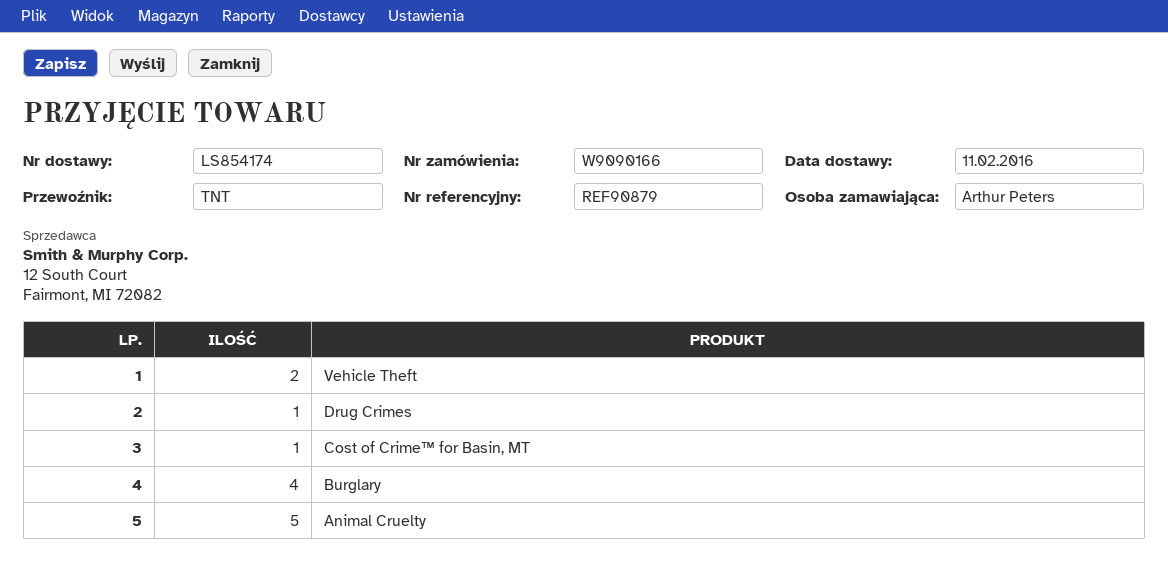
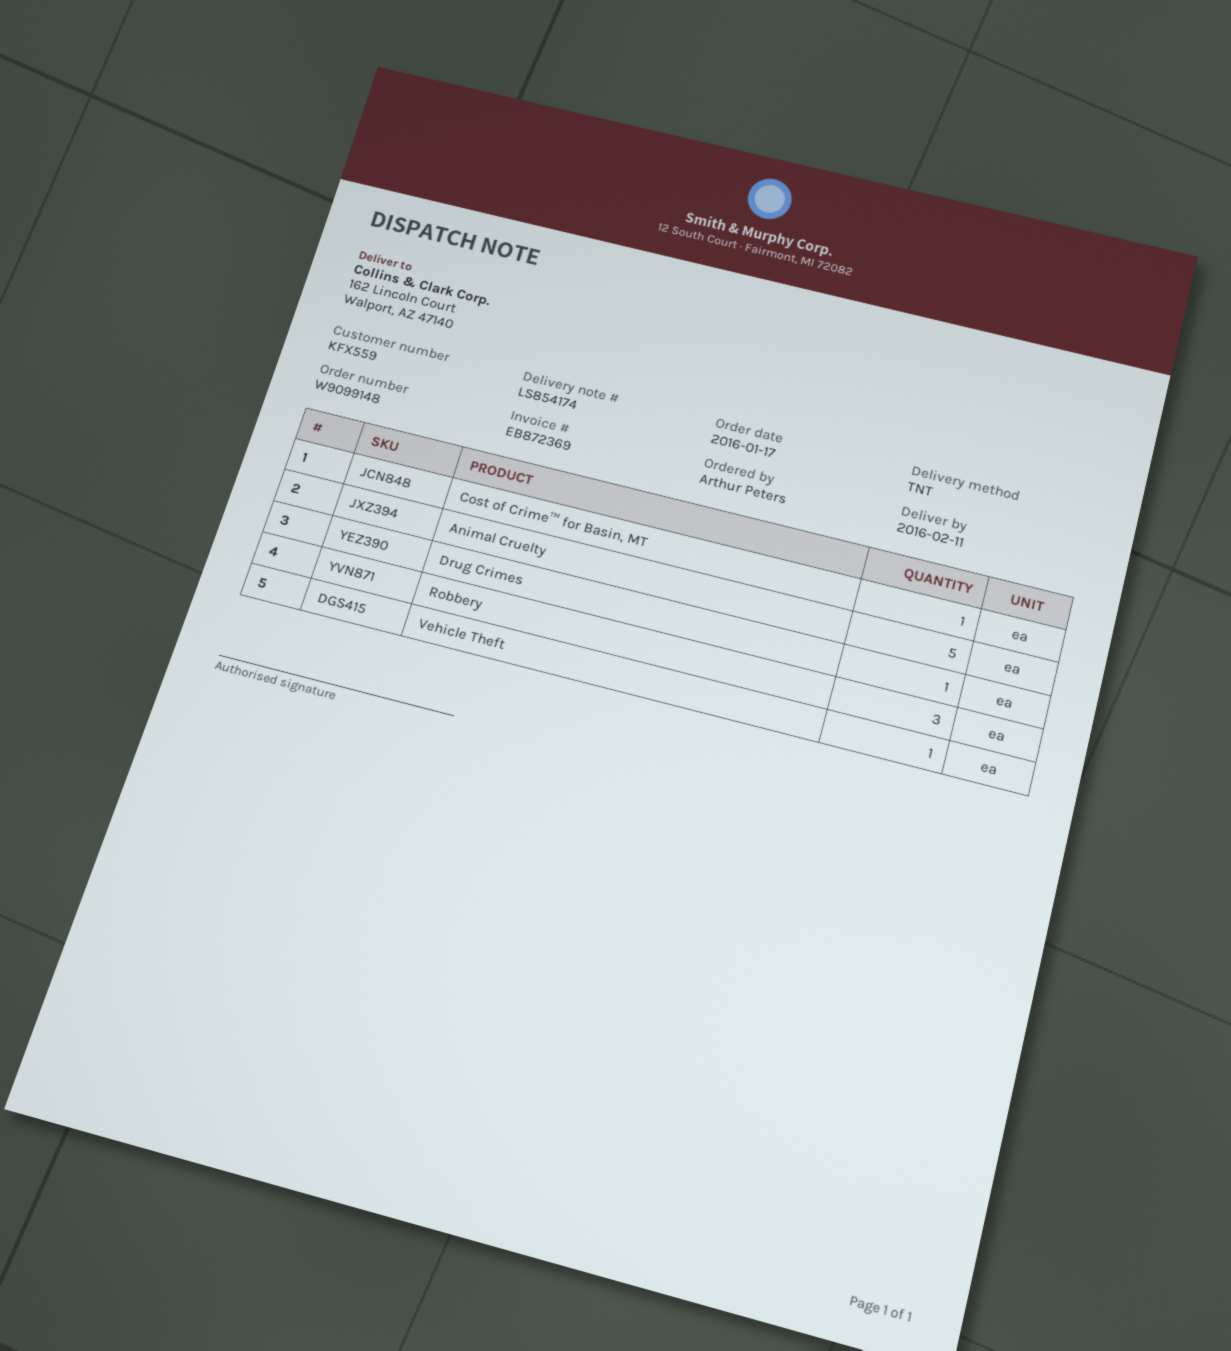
order number: W9090166 -> W9099148
Vehicle Theft: 2 -> 1
Burglary: 4 -> none
Robbery: none -> 3

